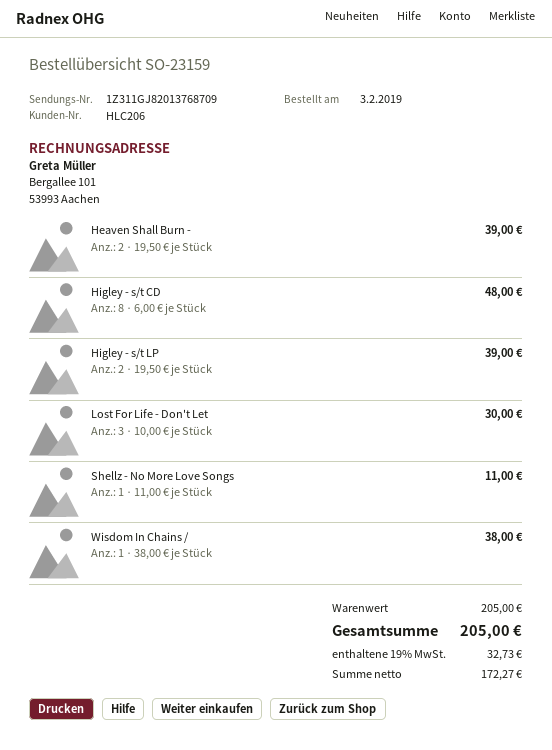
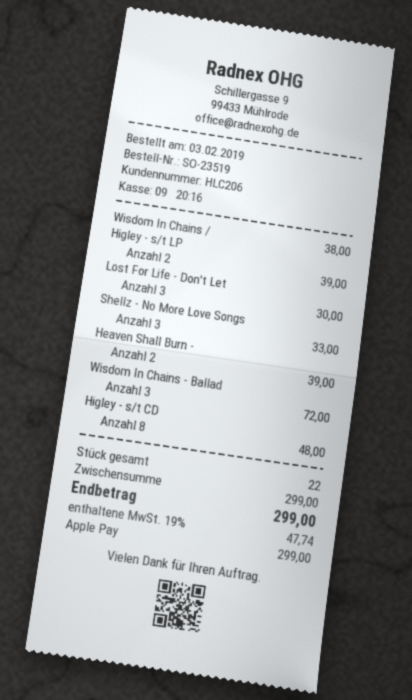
order number: SO-23159 -> SO-23519
Shellz - No More Love Songs: 1 for 11.00 -> 3 for 33.00
Wisdom In Chains - Ballad: none -> 3 for 72.00
subtotal: 205.00 -> 299.00
tax: 19% = 32.73 -> 19% = 47.74
total: 205.00 -> 299.00

